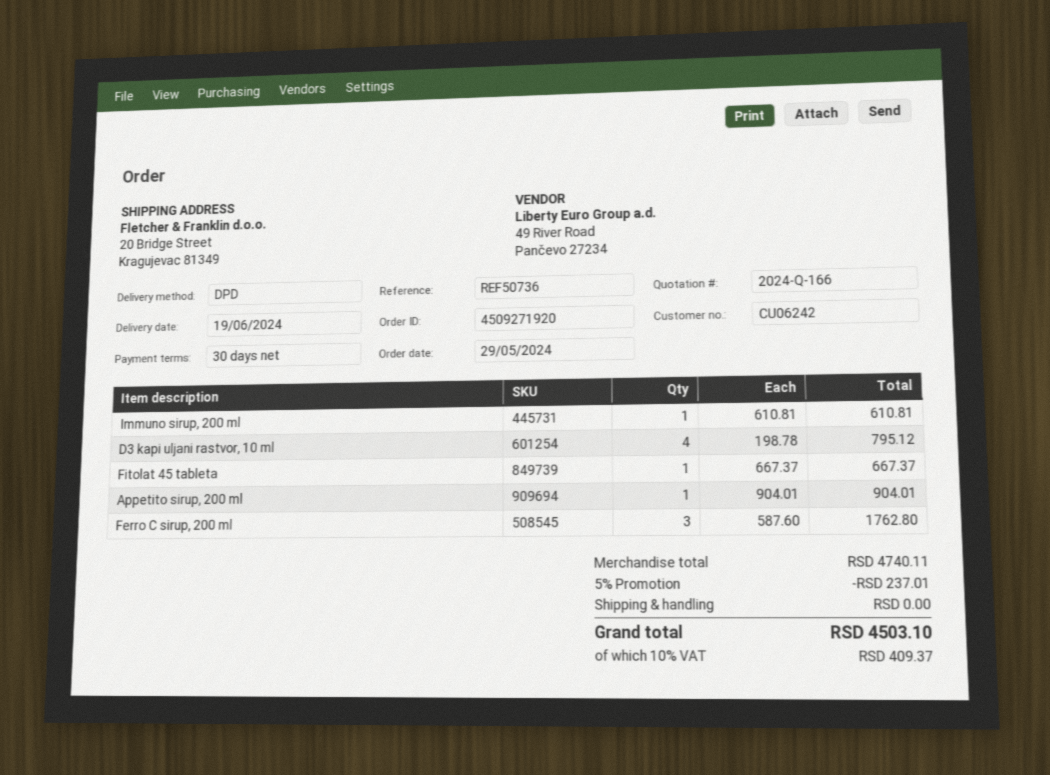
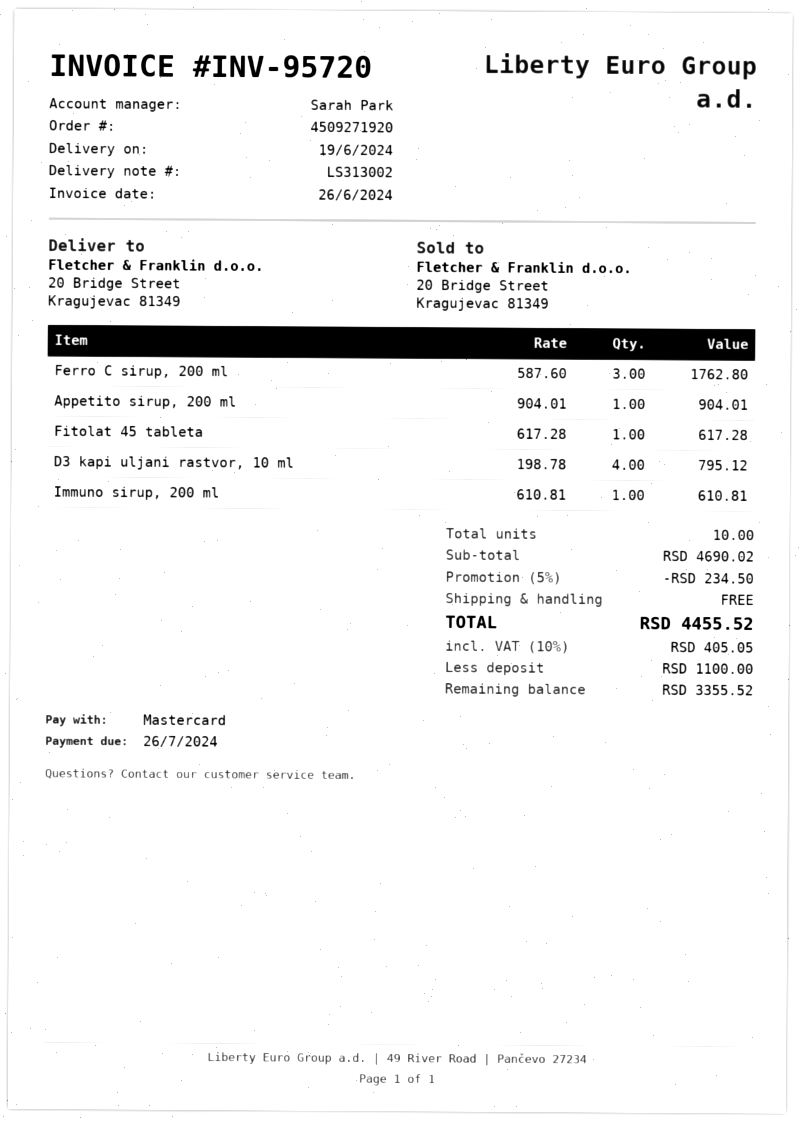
Fitolat 45 tableta: 1 x 667.37 = 667.37 -> 1 x 617.28 = 617.28
subtotal: 4740.11 -> 4690.02
discount: 5% = 237.01 -> 5% = 234.50
tax: 10% = 409.37 -> 10% = 405.05
total: 4503.10 -> 4455.52

